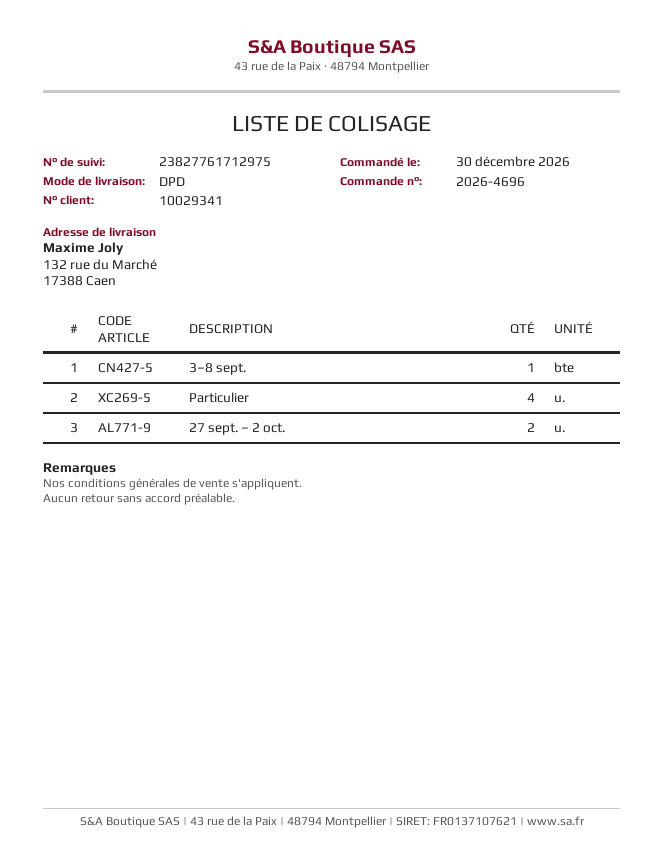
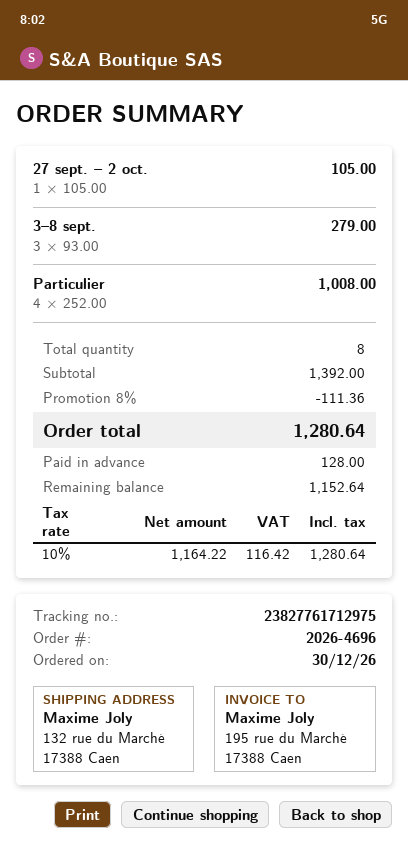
3–8 sept.: 1 -> 3
27 sept. – 2 oct.: 2 -> 1

